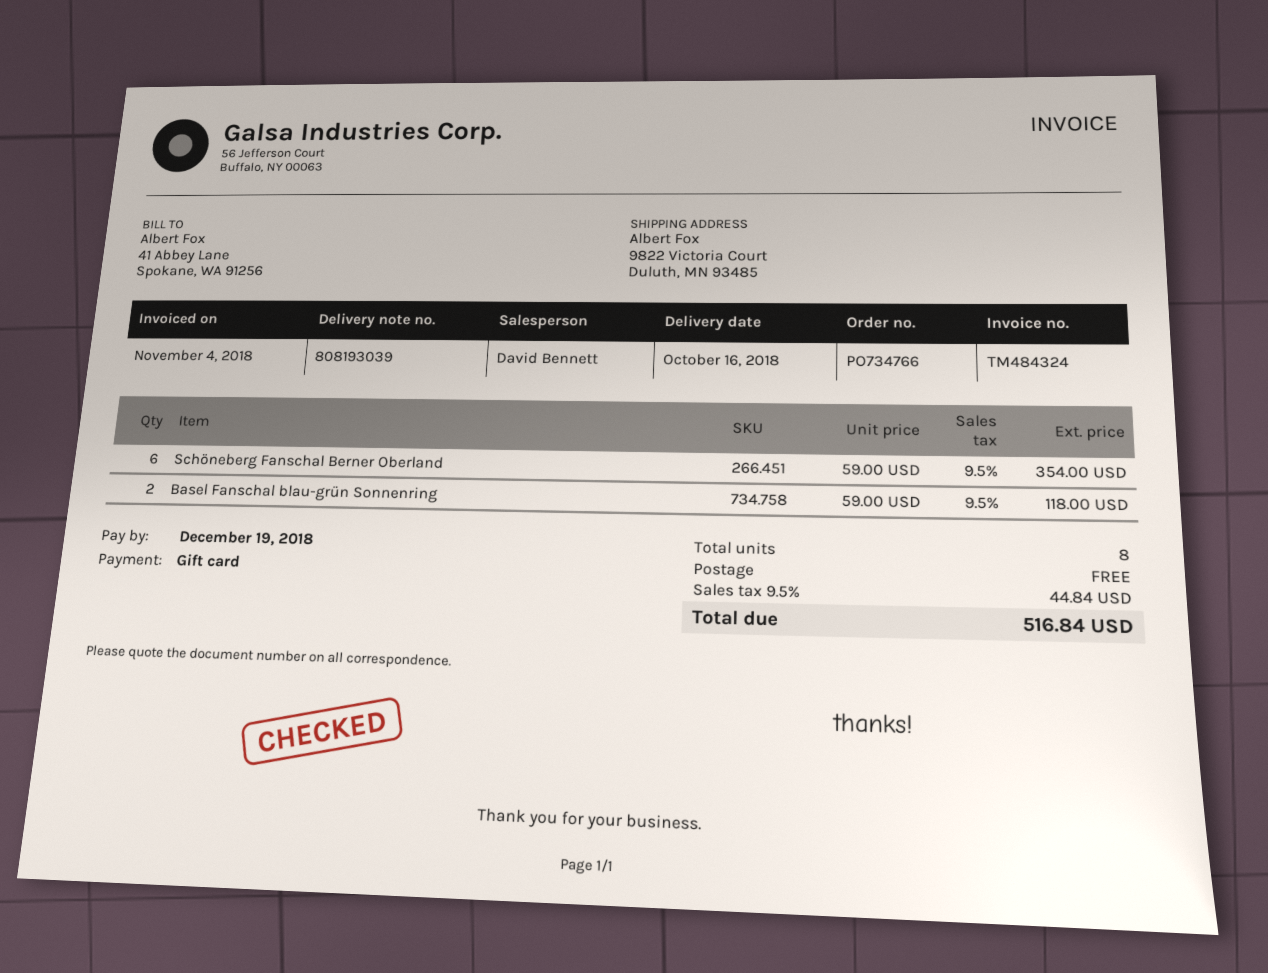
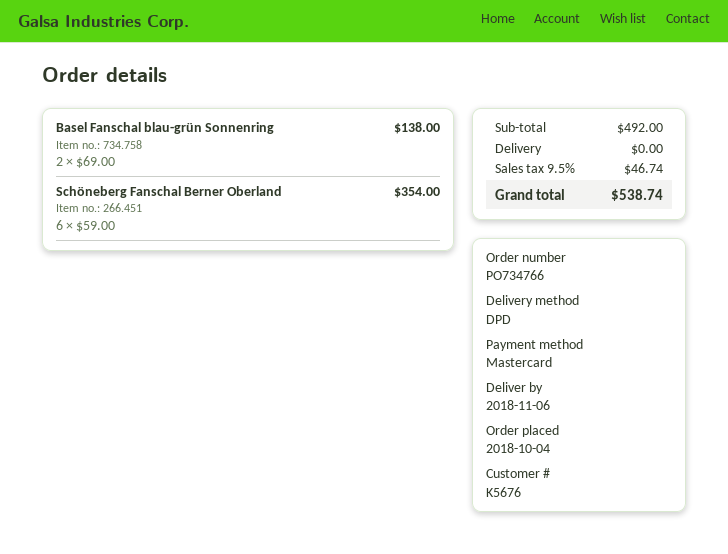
delivery date: 2018-10-16 -> 2018-11-06
payment method: gift card -> Mastercard
Basel Fanschal blau-grün Sonnenring: 2 x 59.00 = 118.00 -> 2 x 69.00 = 138.00
tax: 9.5% = 44.84 -> 9.5% = 46.74
total: 516.84 -> 538.74

